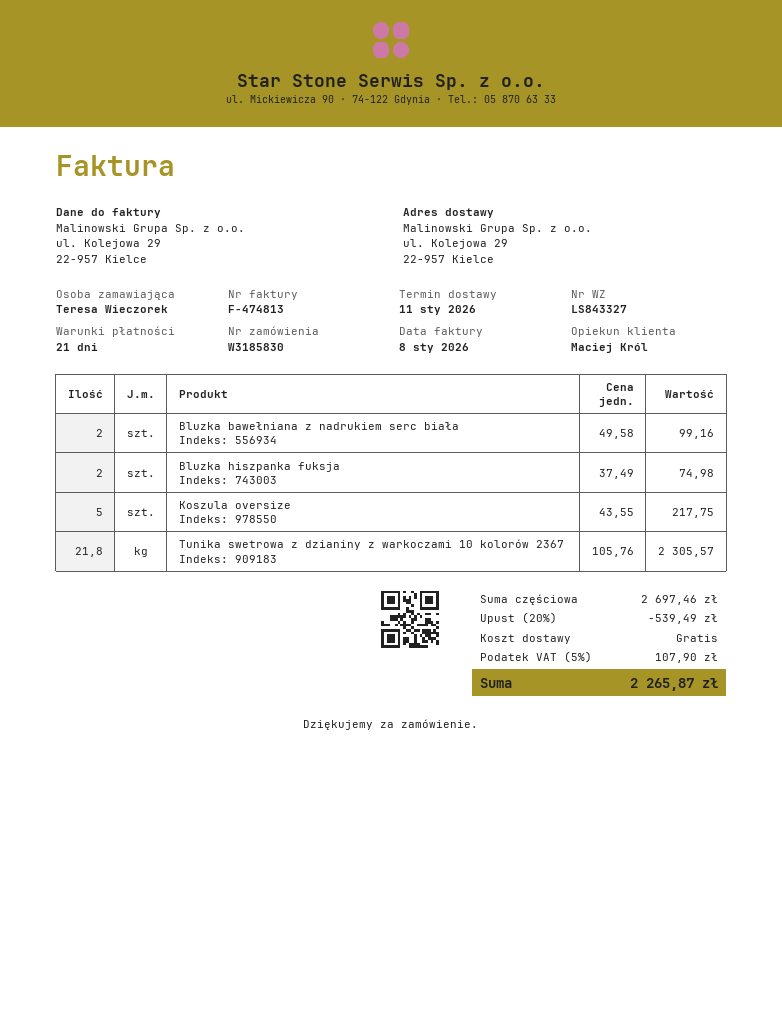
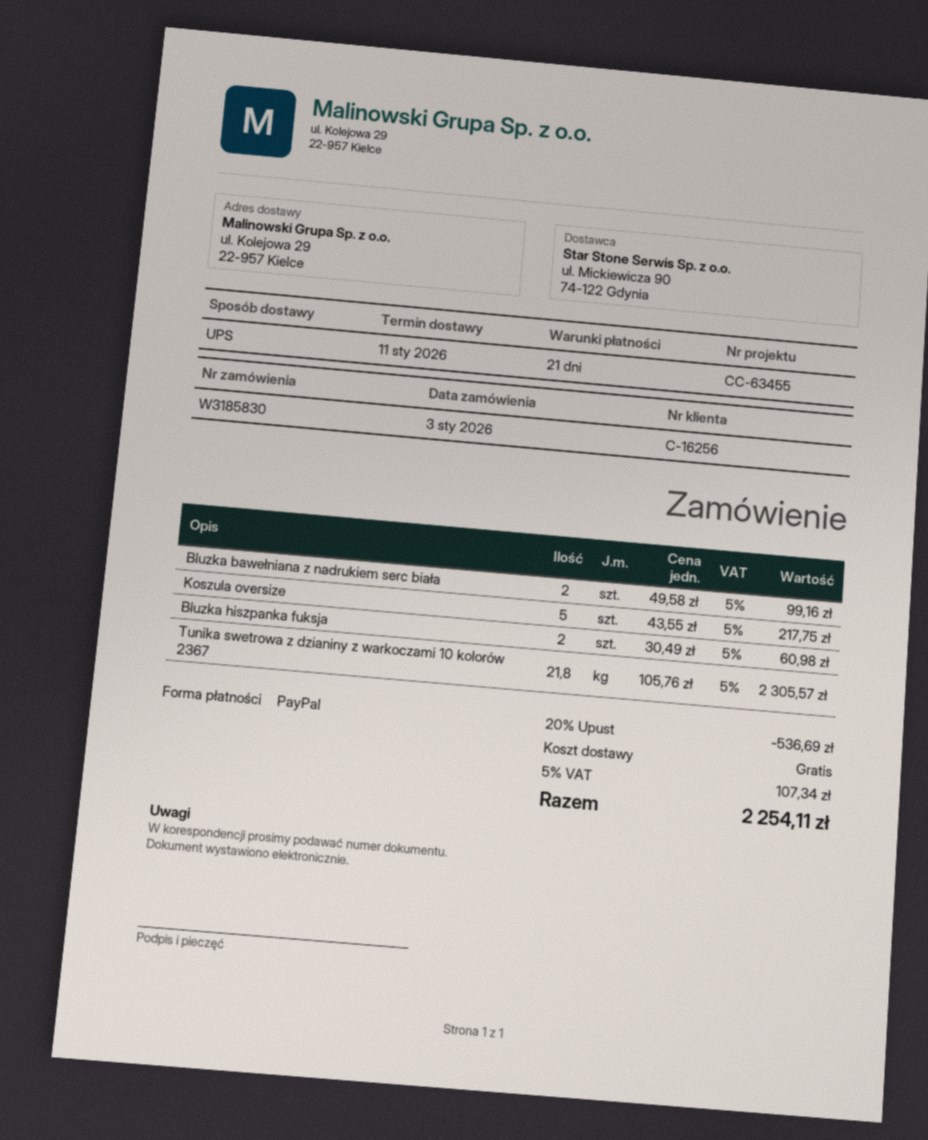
Bluzka hiszpanka fuksja: 2 x 37.49 = 74.98 -> 2 x 30.49 = 60.98
discount: 20% = 539.49 -> 20% = 536.69
tax: 5% = 107.90 -> 5% = 107.34
total: 2265.87 -> 2254.11

